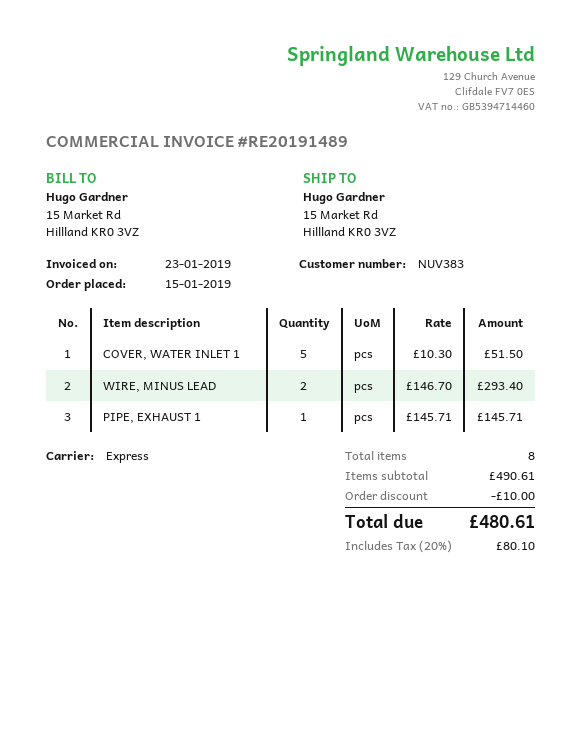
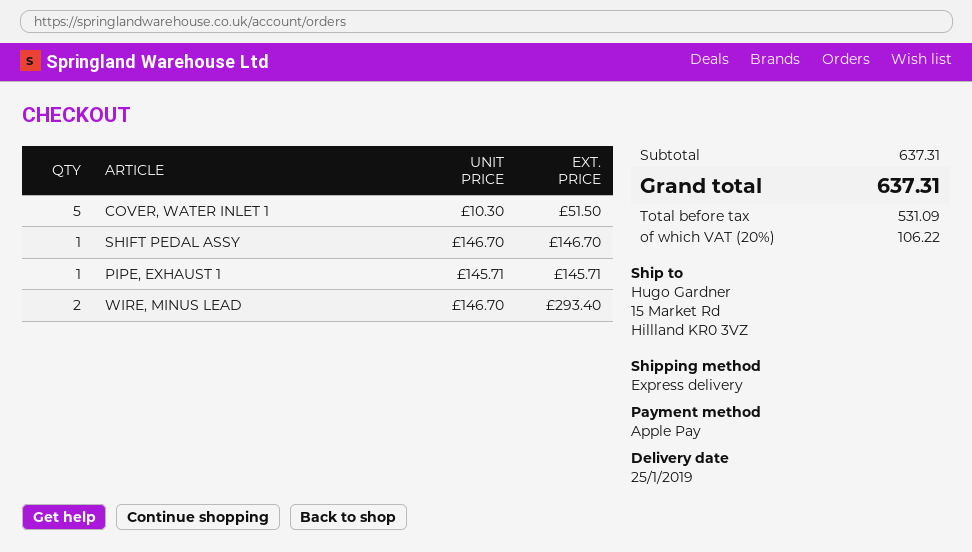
SHIFT PEDAL ASSY: none -> 1 x 146.70 = 146.70
subtotal: 490.61 -> 637.31
discount: 10.00 -> none
tax: 20% = 80.10 -> 20% = 106.22
total: 480.61 -> 637.31

